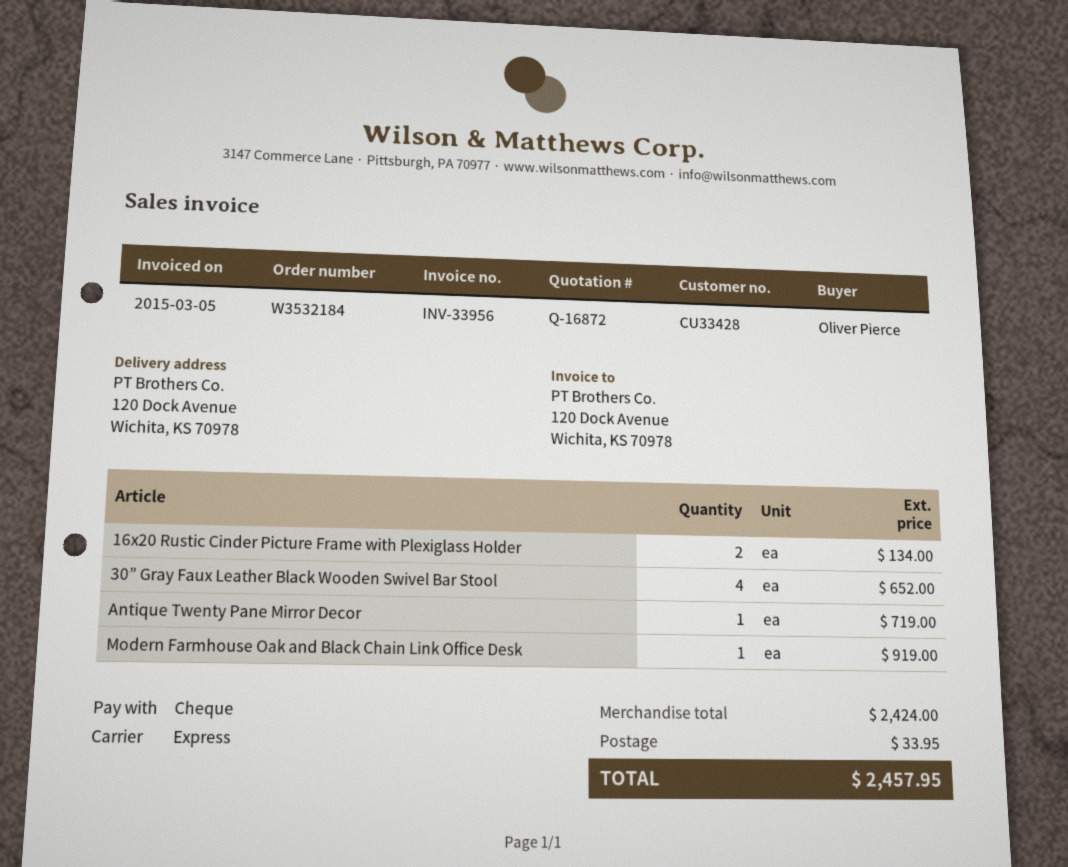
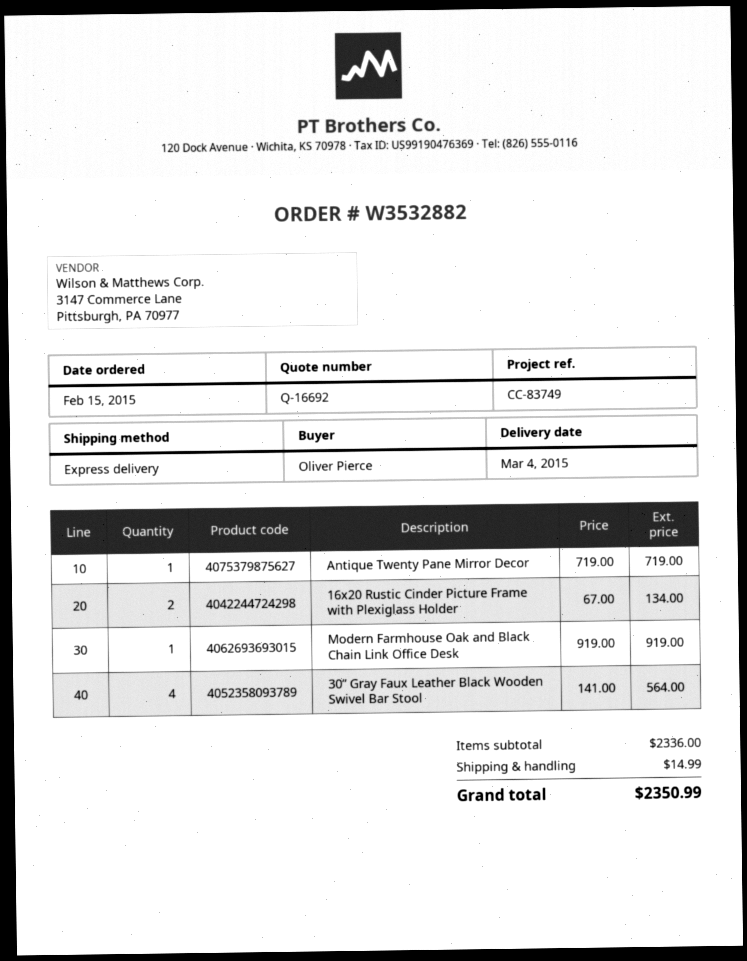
quote number: Q-16872 -> Q-16692
order number: W3532184 -> W3532882
30” Gray Faux Leather Black Wooden Swivel Bar Stool: 4 for 652.00 -> 4 for 564.00
subtotal: 2424.00 -> 2336.00
shipping: 33.95 -> 14.99
total: 2457.95 -> 2350.99

